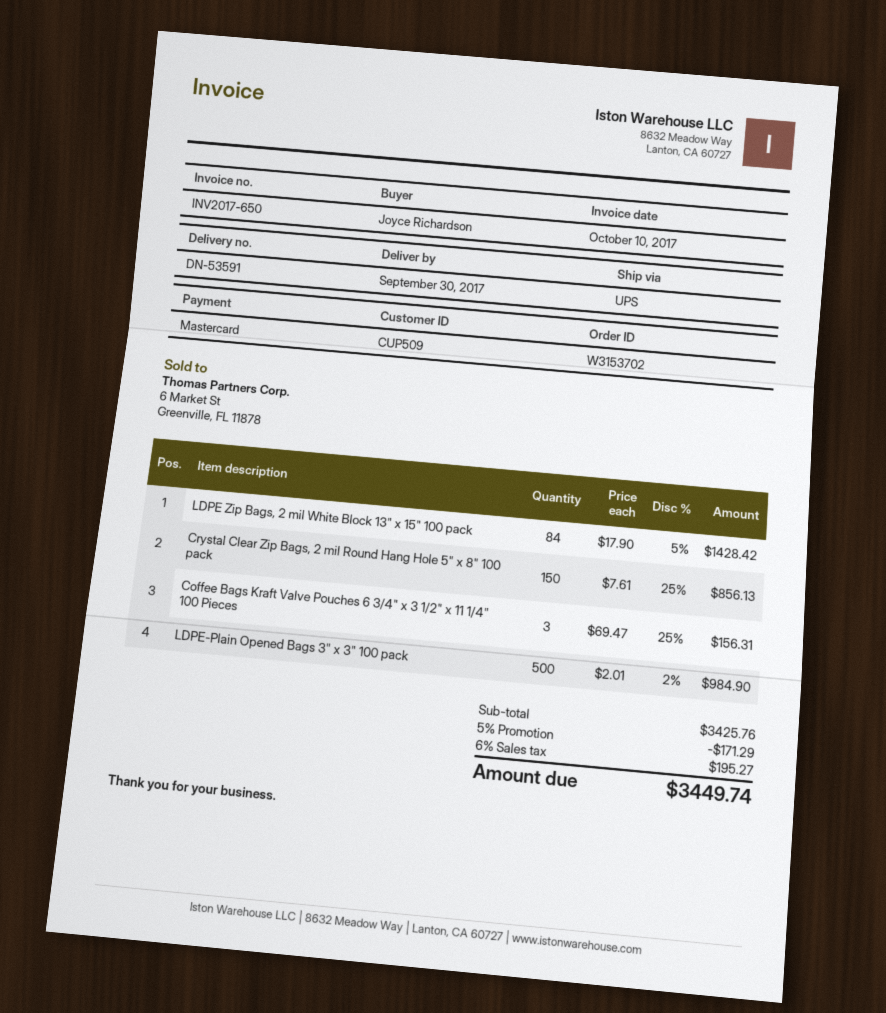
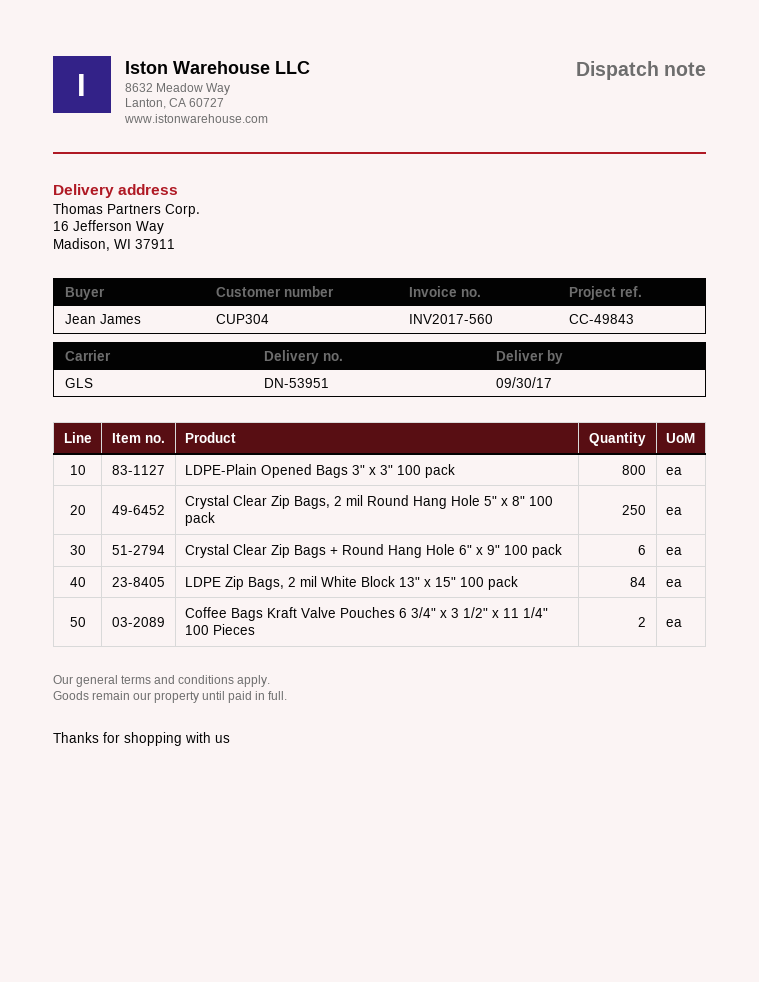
delivery note number: DN-53591 -> DN-53951
invoice number: INV2017-650 -> INV2017-560
customer number: CUP509 -> CUP304
ordered by: Joyce Richardson -> Jean James
shipping method: UPS -> GLS
Crystal Clear Zip Bags, 2 mil Round Hang Hole 5" x 8" 100 pack: 150 -> 250
Coffee Bags Kraft Valve Pouches 6 3/4" x 3 1/2" x 11 1/4" 100 Pieces: 3 -> 2
LDPE-Plain Opened Bags 3" x 3" 100 pack: 500 -> 800
Crystal Clear Zip Bags + Round Hang Hole 6" x 9" 100 pack: none -> 6

